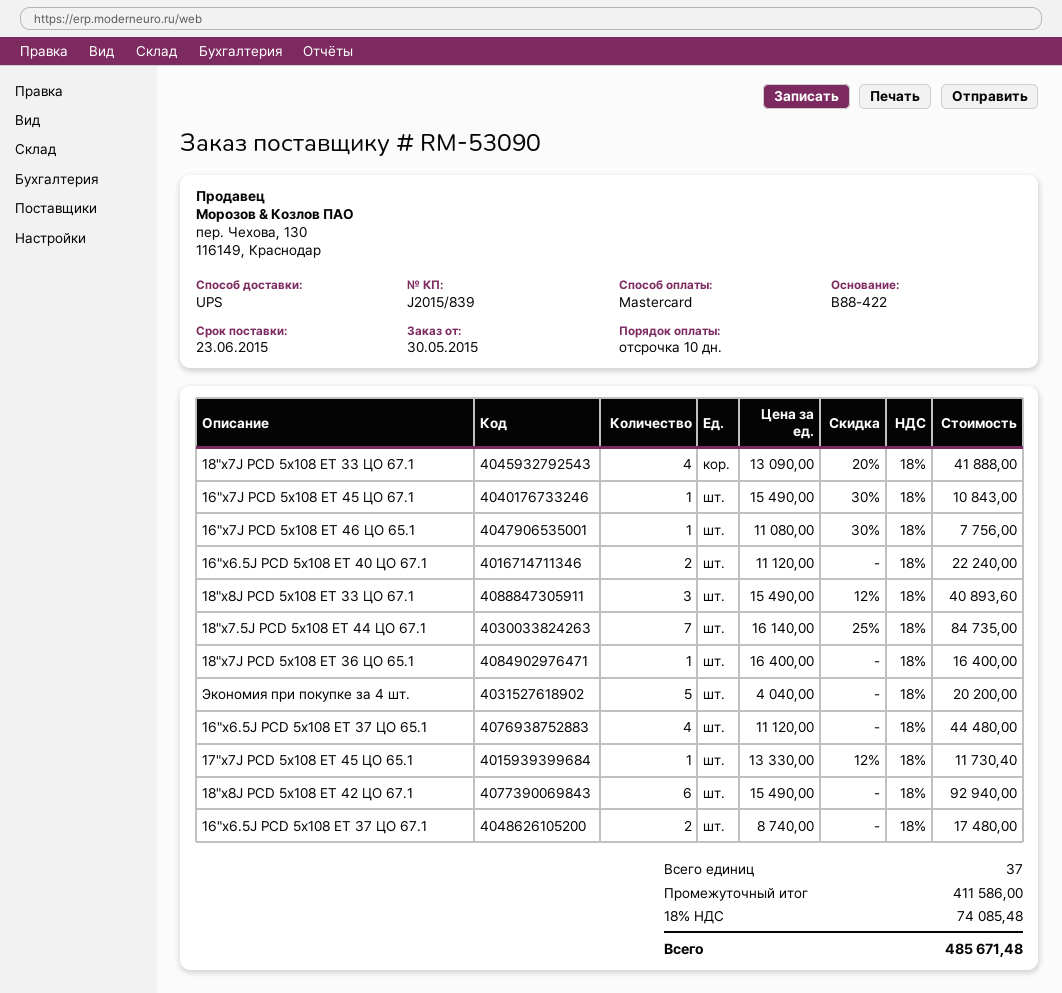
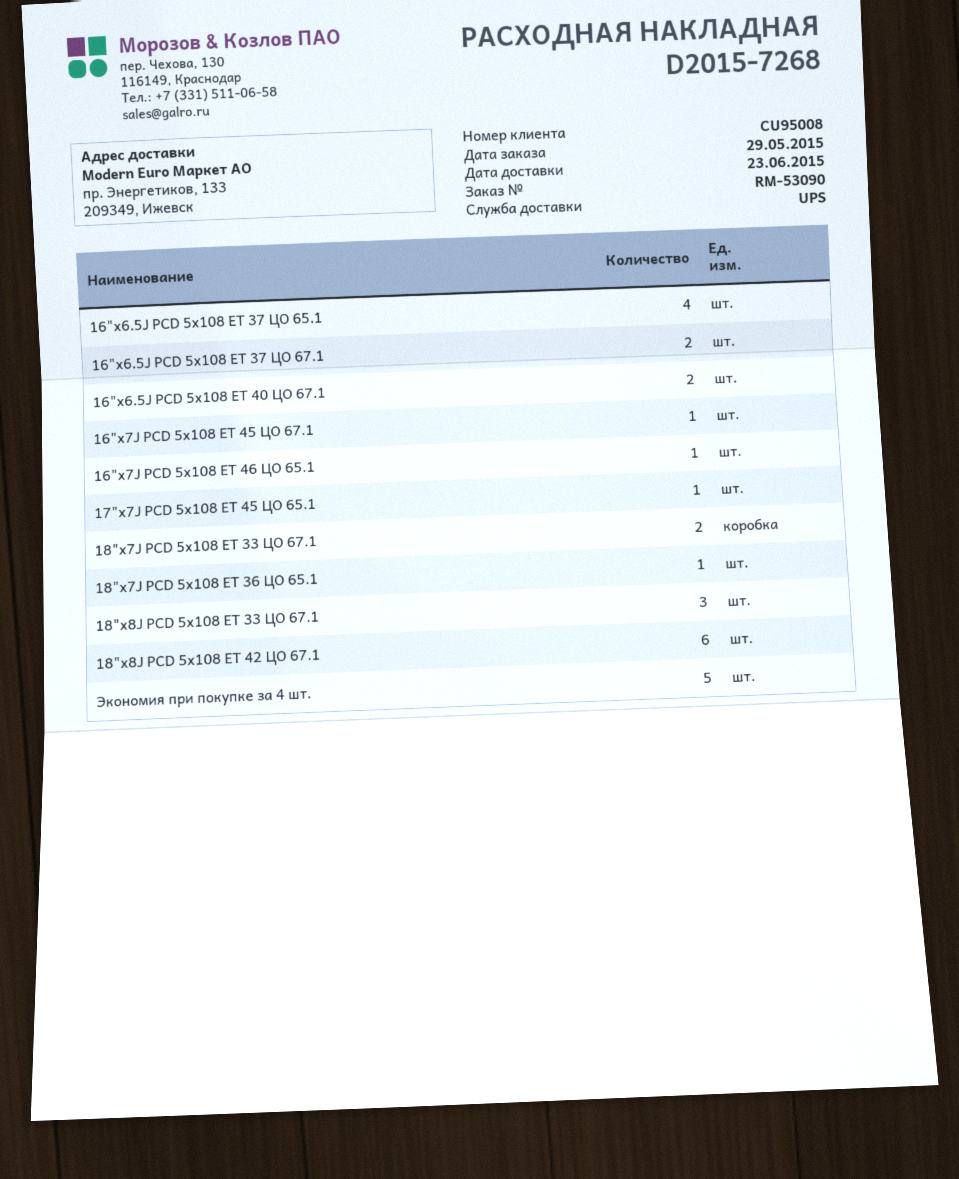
order date: 2015-05-30 -> 2015-05-29
18"x7J PCD 5x108 ЕТ 33 ЦО 67.1: 4 -> 2
18"x7.5J PCD 5x108 ЕТ 44 ЦО 67.1: 7 -> none

